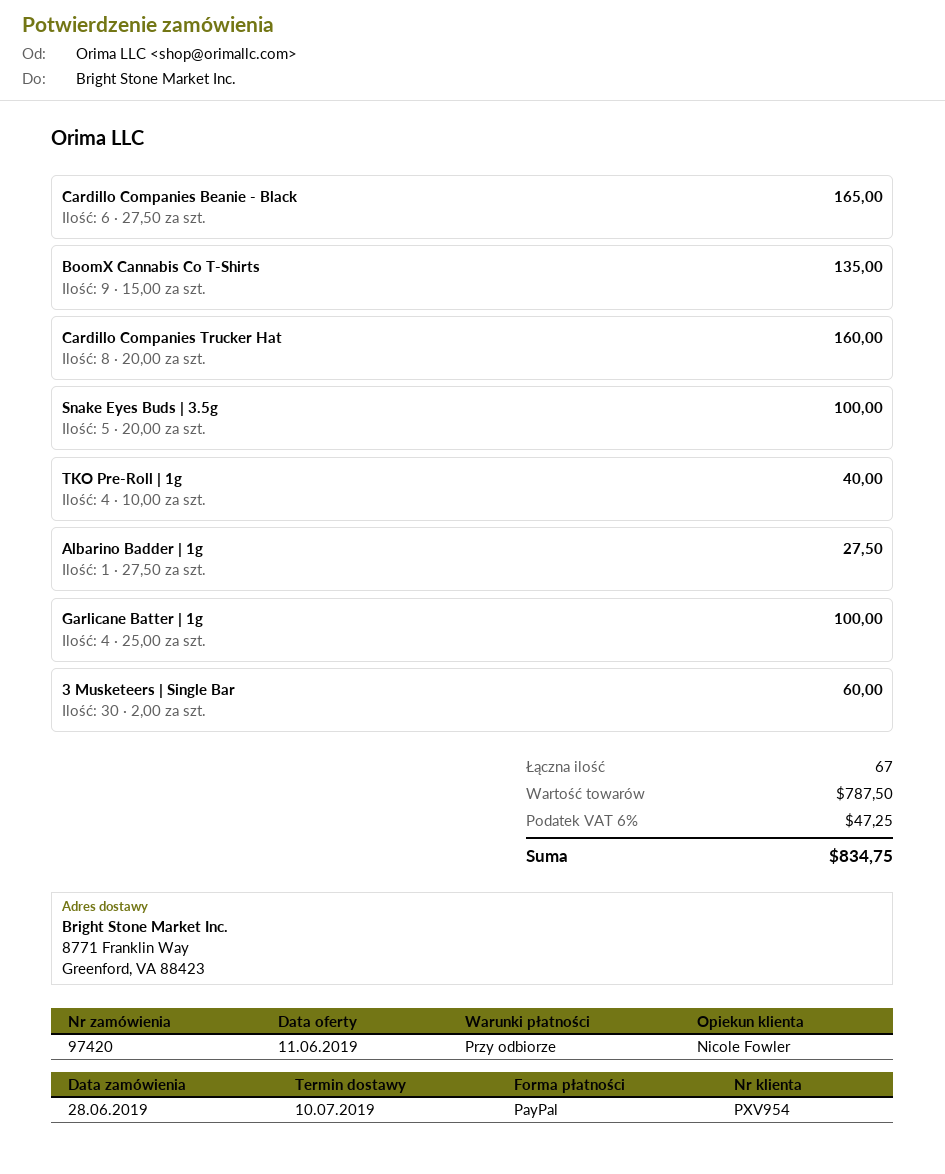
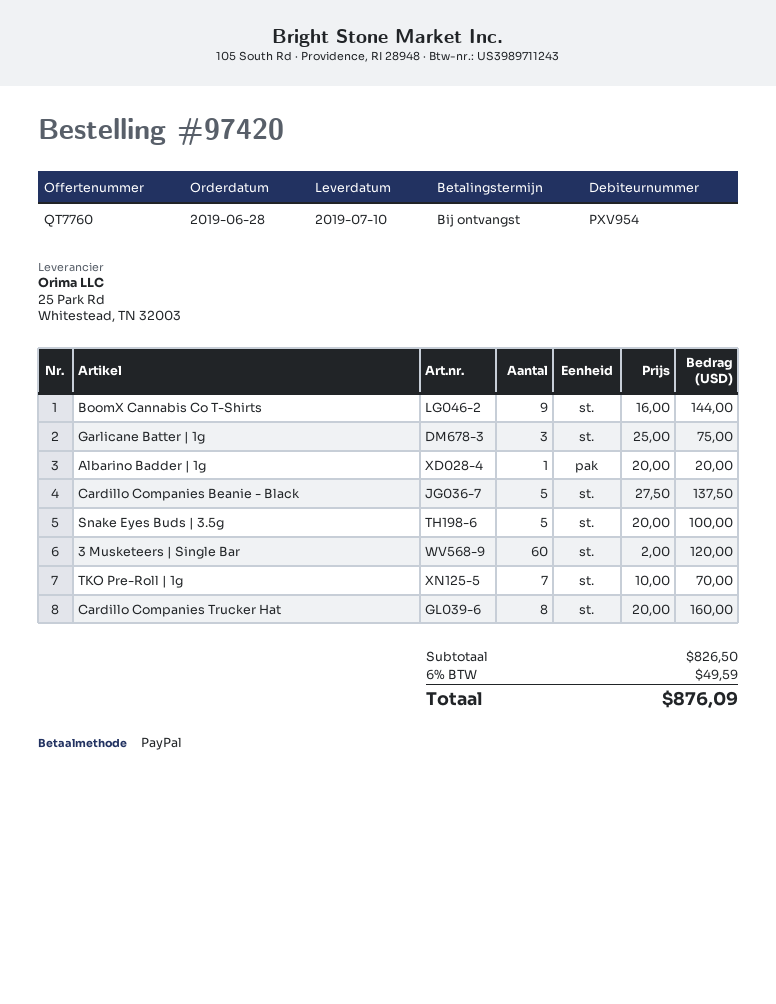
Cardillo Companies Beanie - Black: 6 x 27.50 = 165.00 -> 5 x 27.50 = 137.50
BoomX Cannabis Co T-Shirts: 9 x 15.00 = 135.00 -> 9 x 16.00 = 144.00
TKO Pre-Roll | 1g: 4 x 10.00 = 40.00 -> 7 x 10.00 = 70.00
Albarino Badder | 1g: 1 x 27.50 = 27.50 -> 1 x 20.00 = 20.00
Garlicane Batter | 1g: 4 x 25.00 = 100.00 -> 3 x 25.00 = 75.00
3 Musketeers | Single Bar: 30 x 2.00 = 60.00 -> 60 x 2.00 = 120.00
subtotal: 787.50 -> 826.50
tax: 6% = 47.25 -> 6% = 49.59
total: 834.75 -> 876.09

